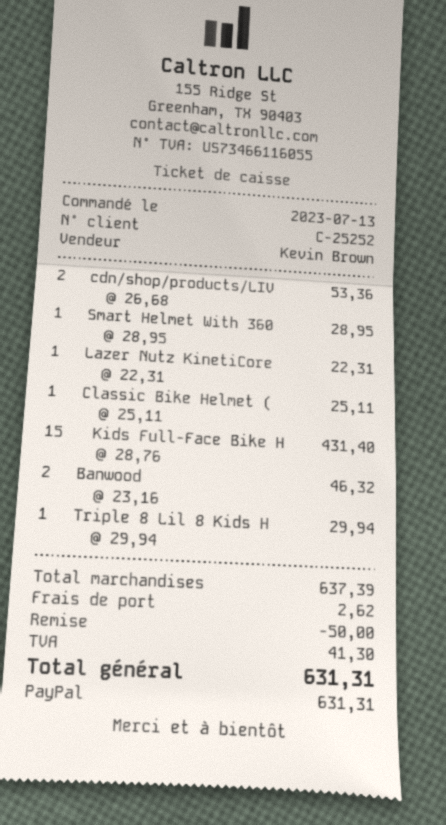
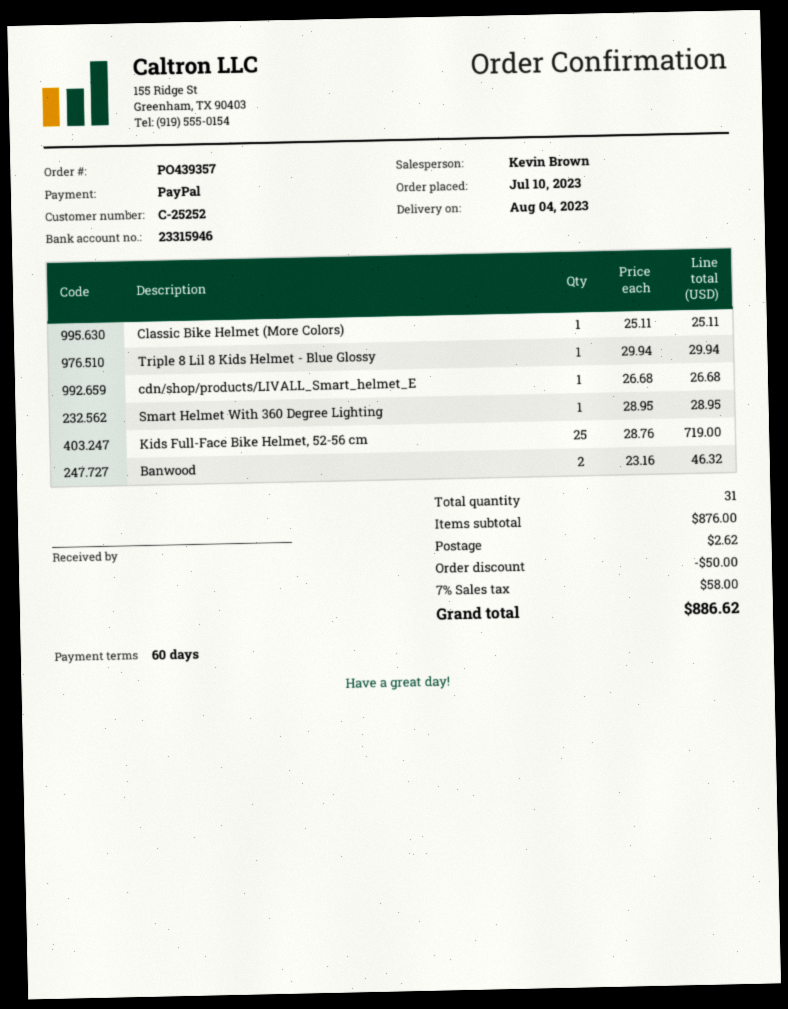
order date: 2023-07-13 -> 2023-07-10
cdn/shop/products/LIV: 2 x 26.68 = 53.36 -> 1 x 26.68 = 26.68
Lazer Nutz KinetiCore: 1 x 22.31 = 22.31 -> none
Kids Full-Face Bike H: 15 x 28.76 = 431.40 -> 25 x 28.76 = 719.00
subtotal: 637.39 -> 876.00
tax: 41.30 -> 58.00
total: 631.31 -> 886.62

